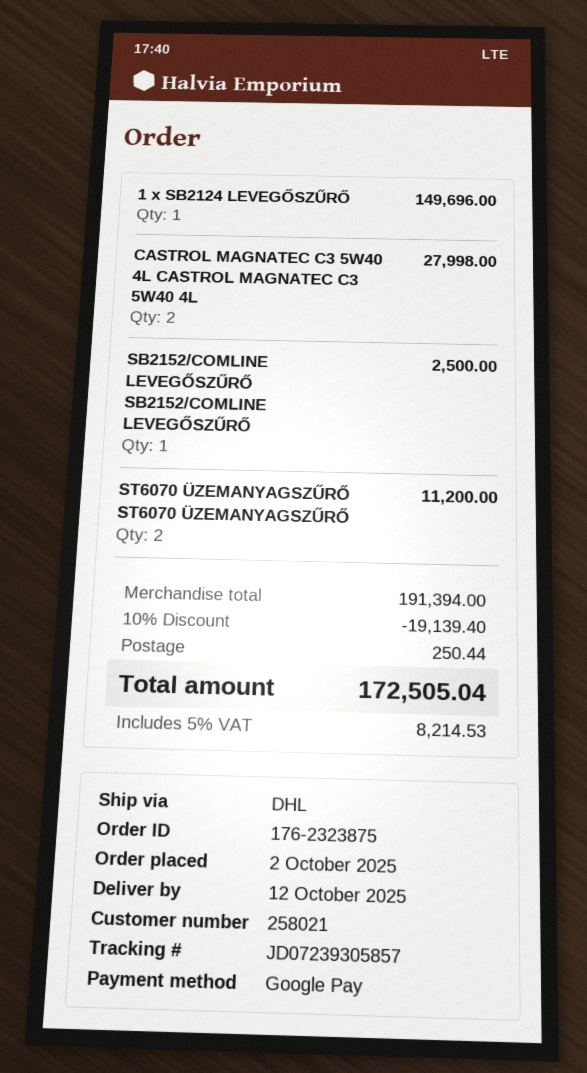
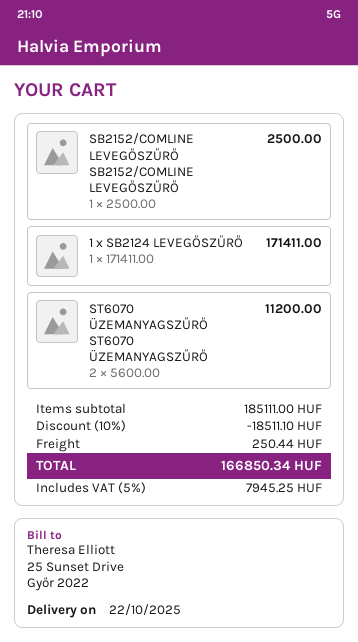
delivery date: 2025-10-12 -> 2025-10-22
1 x SB2124 LEVEGŐSZŰRŐ: 1 for 149696.00 -> 1 for 171411.00
CASTROL MAGNATEC C3 5W40 4L CASTROL MAGNATEC C3 5W40 4L: 2 for 27998.00 -> none
subtotal: 191394.00 -> 185111.00
discount: 10% = 19139.40 -> 10% = 18511.10
tax: 5% = 8214.53 -> 5% = 7945.25
total: 172505.04 -> 166850.34

